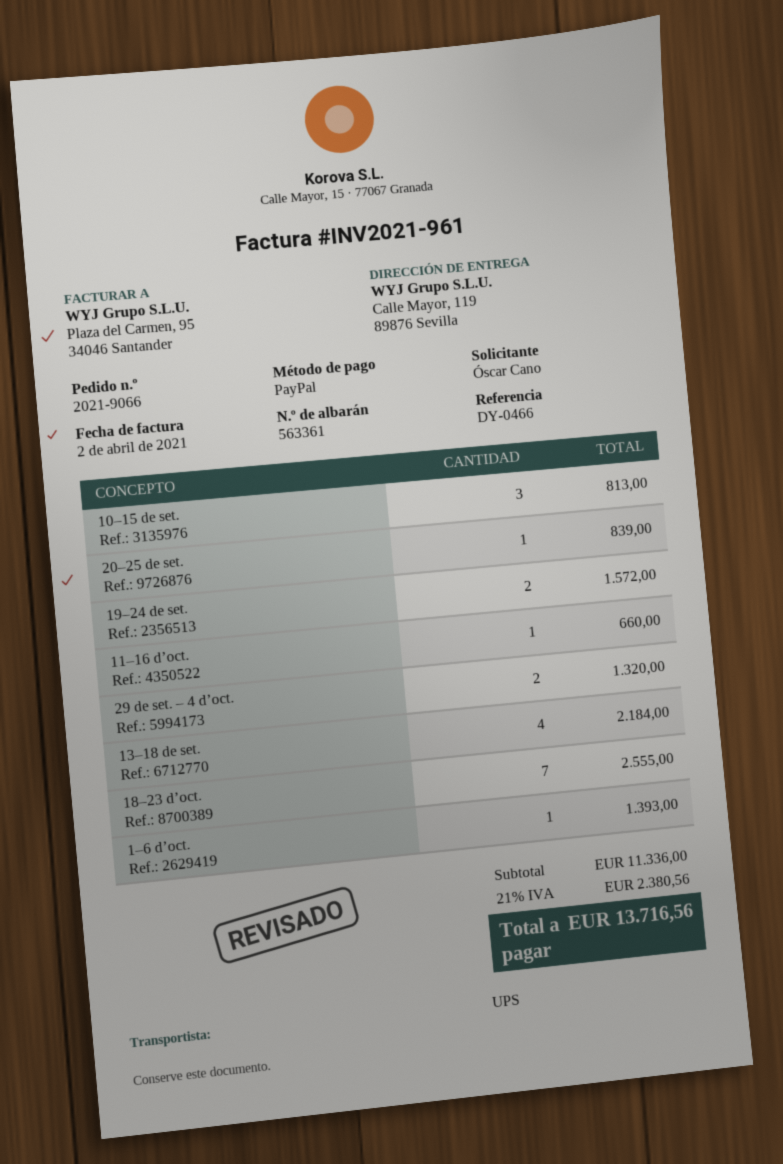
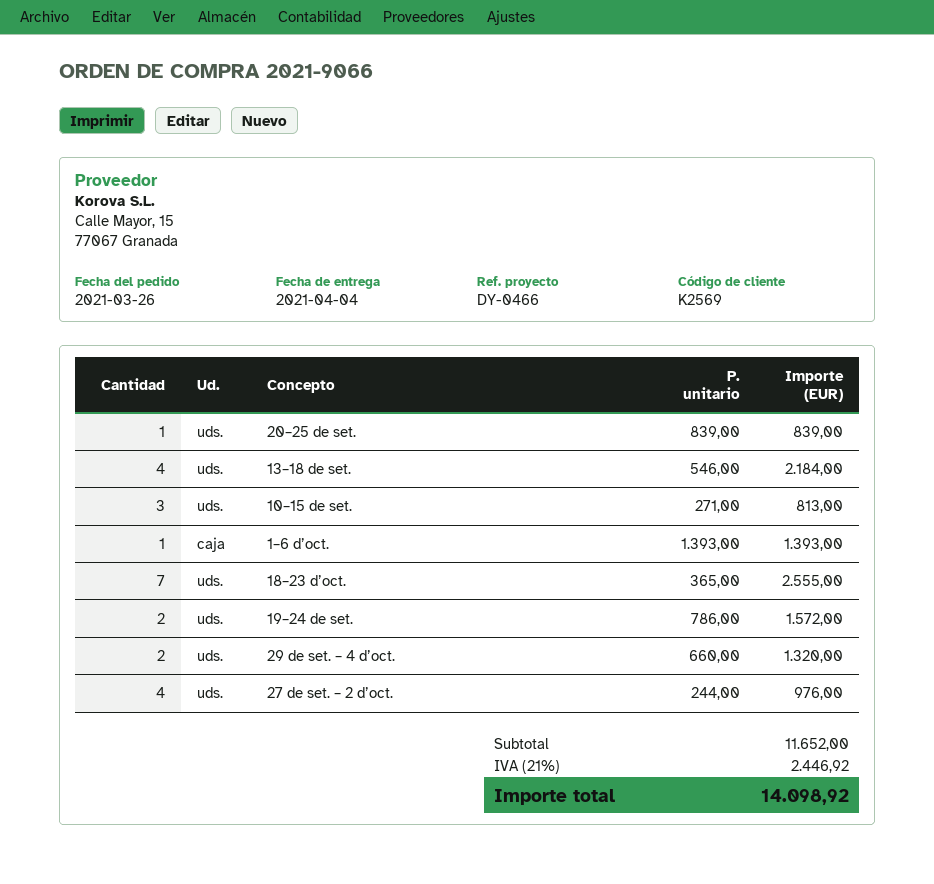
11–16 d’oct.: 1 for 660.00 -> none
27 de set. – 2 d’oct.: none -> 4 for 976.00
subtotal: 11336.00 -> 11652.00
tax: 21% = 2380.56 -> 21% = 2446.92
total: 13716.56 -> 14098.92

